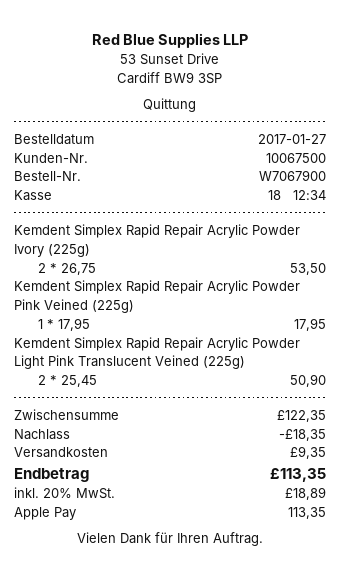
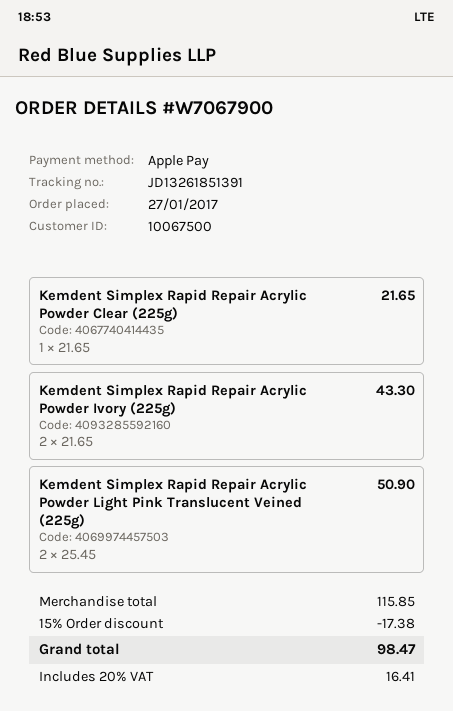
Kemdent Simplex Rapid Repair Acrylic Powder Ivory (225g): 2 x 26.75 = 53.50 -> 2 x 21.65 = 43.30
Kemdent Simplex Rapid Repair Acrylic Powder Pink Veined (225g): 1 x 17.95 = 17.95 -> none
Kemdent Simplex Rapid Repair Acrylic Powder Clear (225g): none -> 1 x 21.65 = 21.65
subtotal: 122.35 -> 115.85
discount: 18.35 -> 17.38
shipping: 9.35 -> none
tax: 20% = 18.89 -> 20% = 16.41
total: 113.35 -> 98.47

